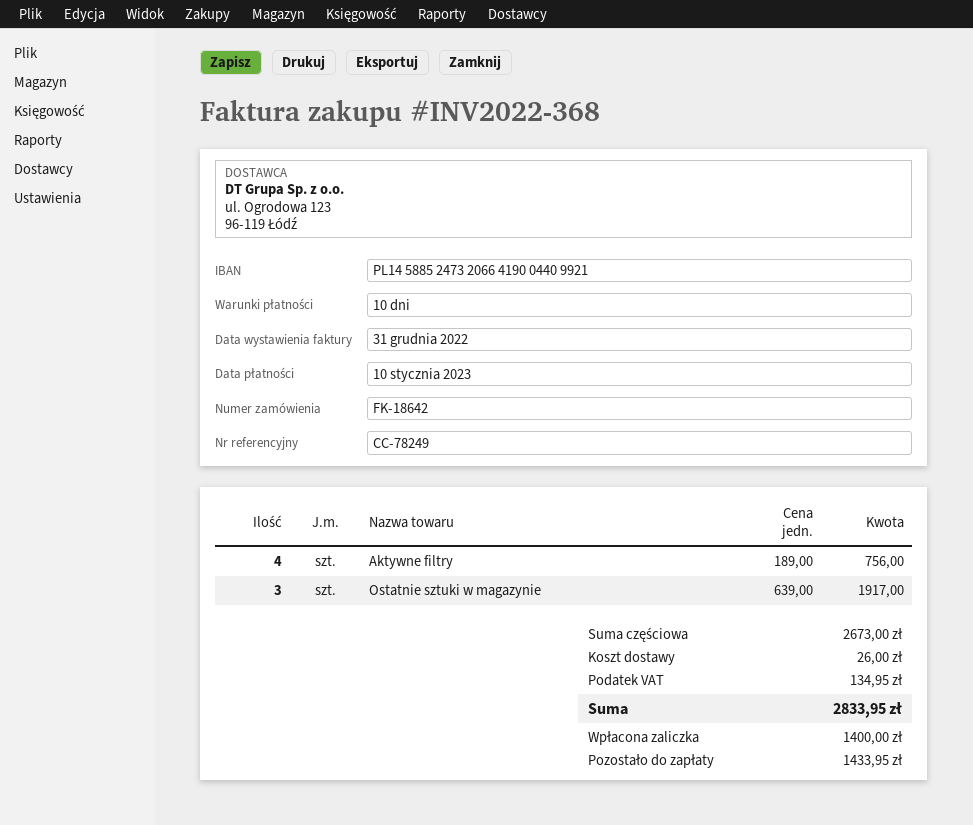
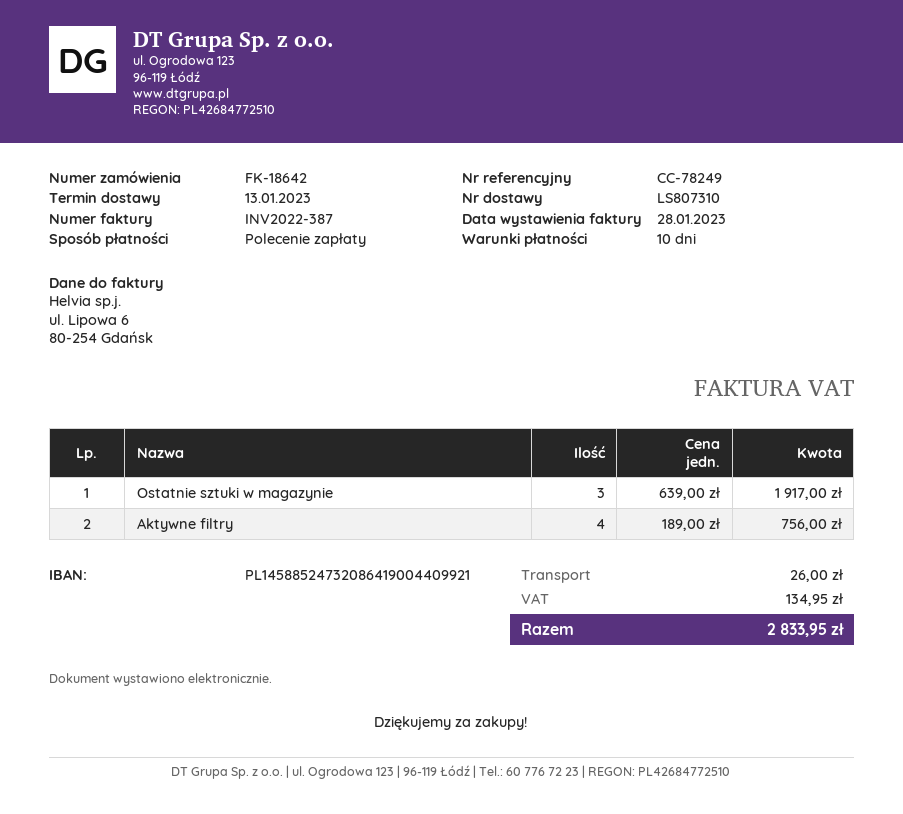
invoice number: INV2022-368 -> INV2022-387
invoice date: 2022-12-31 -> 2023-01-28
bank account: PL14588524732066419004409921 -> PL14588524732086419004409921

